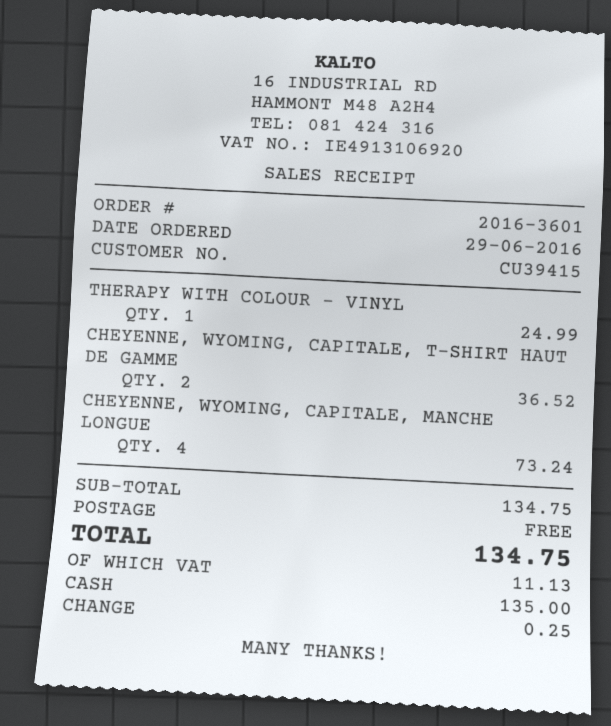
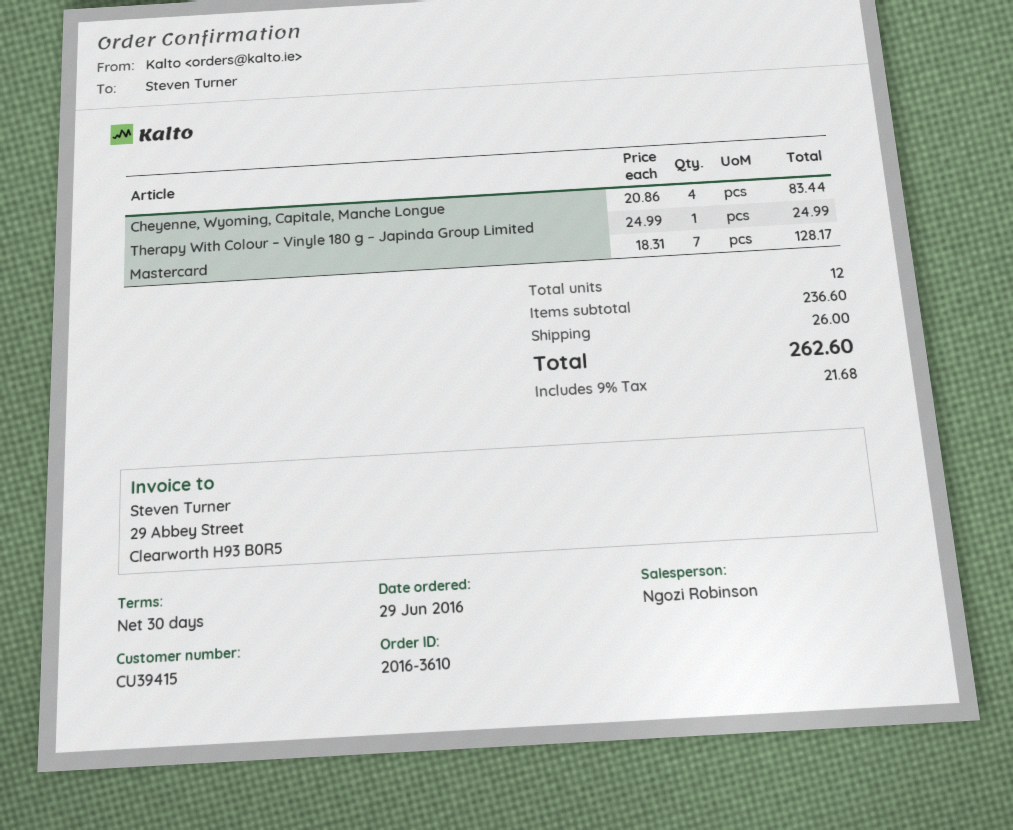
order number: 2016-3601 -> 2016-3610
CHEYENNE, WYOMING, CAPITALE, T-SHIRT HAUT DE GAMME: 2 for 36.52 -> none
CHEYENNE, WYOMING, CAPITALE, MANCHE LONGUE: 4 for 73.24 -> 4 for 83.44
Mastercard: none -> 7 for 128.17
subtotal: 134.75 -> 236.60
shipping: 0.00 -> 26.00
tax: 11.13 -> 21.68
total: 134.75 -> 262.60

